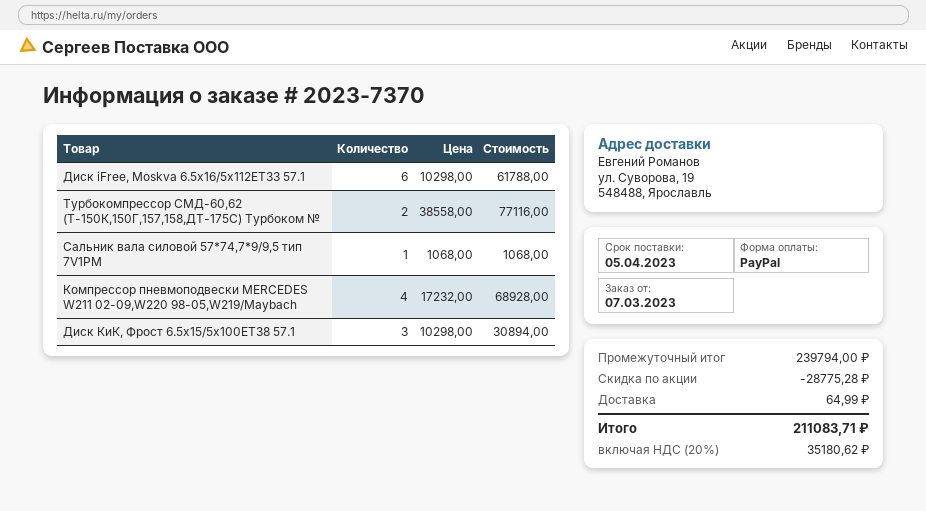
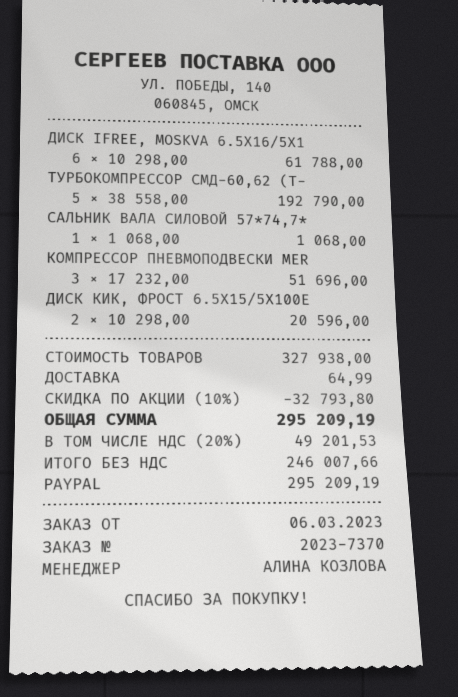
order date: 2023-03-07 -> 2023-03-06
Турбокомпрессор СМД-60,62 (Т-150К,150Г,157,158,ДТ-175С) Турбоком №: 2 x 38558.00 = 77116.00 -> 5 x 38558.00 = 192790.00
Компрессор пневмоподвески MERCEDES W211 02-09,W220 98-05,W219/Maybach: 4 x 17232.00 = 68928.00 -> 3 x 17232.00 = 51696.00
Диск КиК, Фрост 6.5x15/5x100ET38 57.1: 3 x 10298.00 = 30894.00 -> 2 x 10298.00 = 20596.00
subtotal: 239794.00 -> 327938.00
discount: 28775.28 -> 32793.80
tax: 20% = 35180.62 -> 20% = 49201.53
total: 211083.71 -> 295209.19

